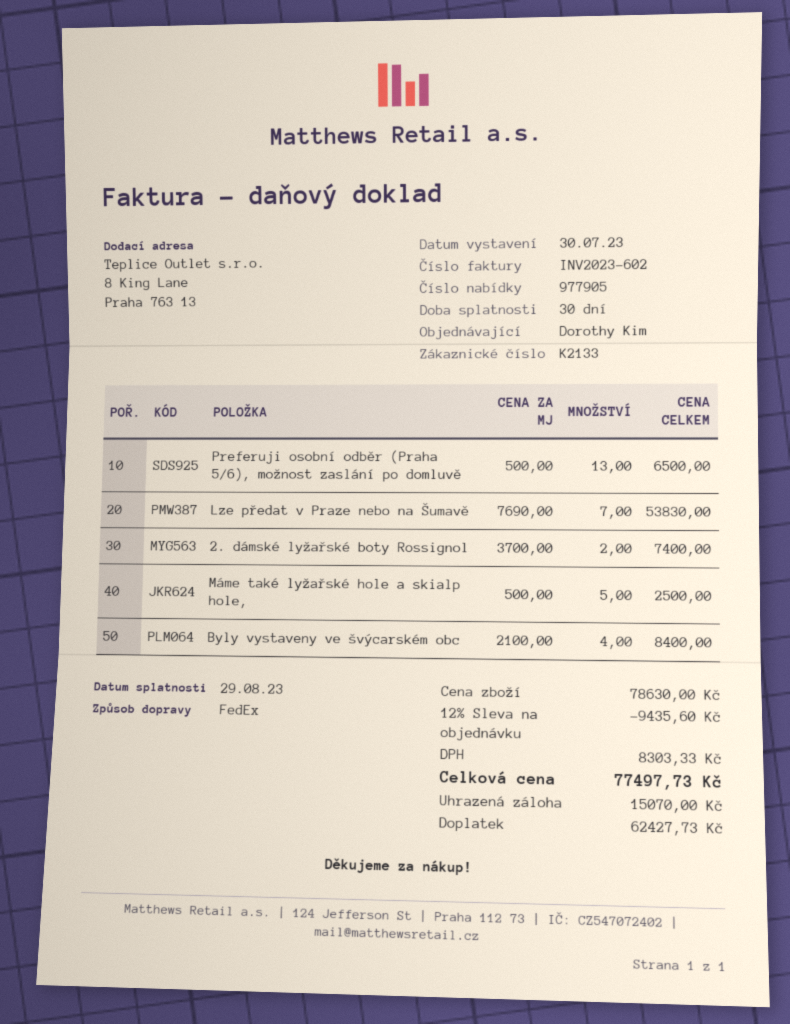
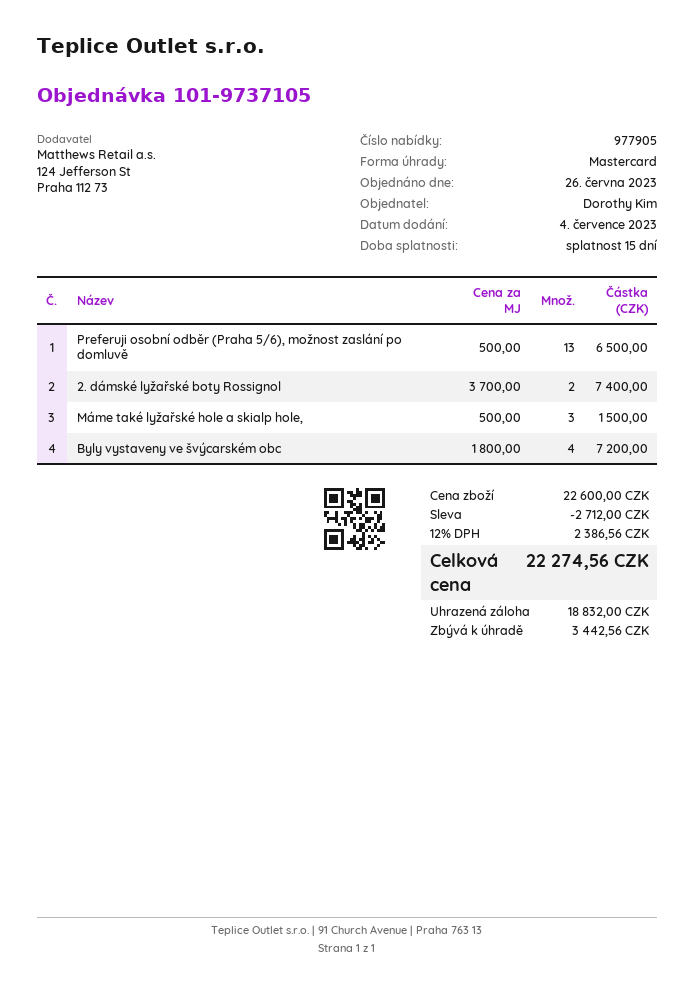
payment terms: 30 days -> 15 days
Lze předat v Praze nebo na Šumavě: 7 x 7690.00 = 53830.00 -> none
Máme také lyžařské hole a skialp hole,: 5 x 500.00 = 2500.00 -> 3 x 500.00 = 1500.00
Byly vystaveny ve švýcarském obc: 4 x 2100.00 = 8400.00 -> 4 x 1800.00 = 7200.00
subtotal: 78630.00 -> 22600.00
discount: 9435.60 -> 2712.00
tax: 8303.33 -> 2386.56
total: 77497.73 -> 22274.56
deposit: 15070.00 -> 18832.00
balance: 62427.73 -> 3442.56

